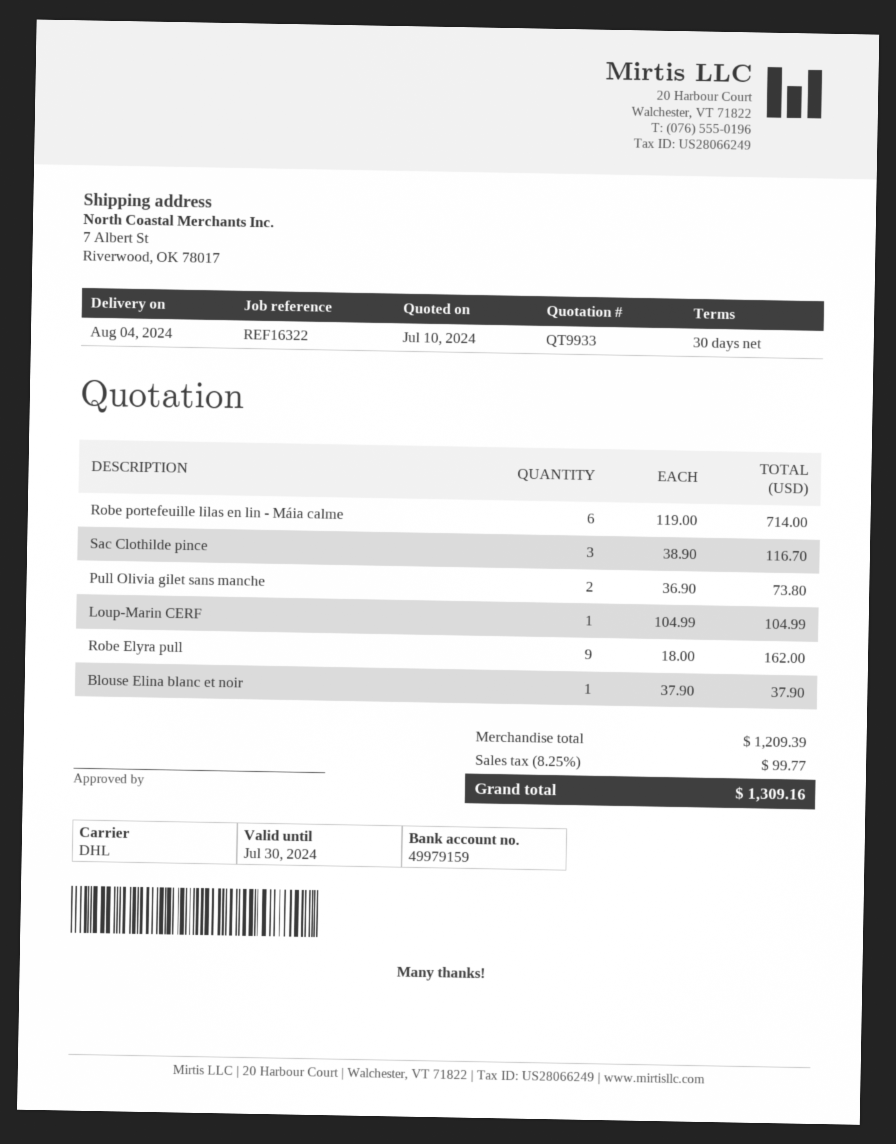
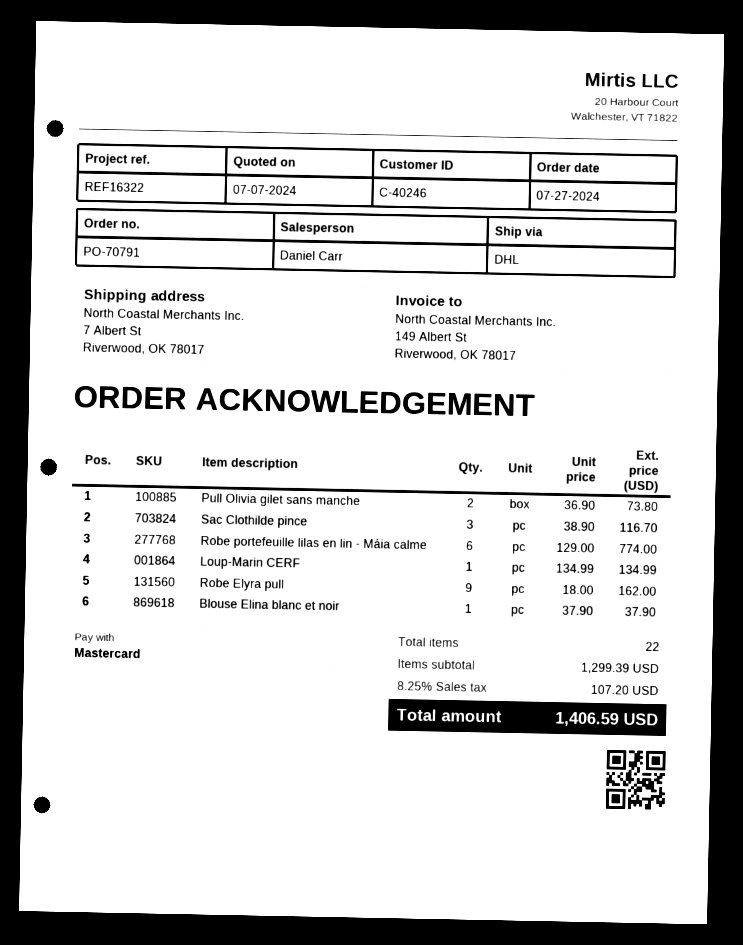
quote date: 2024-07-10 -> 2024-07-07
Robe portefeuille lilas en lin - Máia calme: 6 x 119.00 = 714.00 -> 6 x 129.00 = 774.00
Loup-Marin CERF: 1 x 104.99 = 104.99 -> 1 x 134.99 = 134.99
subtotal: 1209.39 -> 1299.39
tax: 8.25% = 99.77 -> 8.25% = 107.20
total: 1309.16 -> 1406.59

